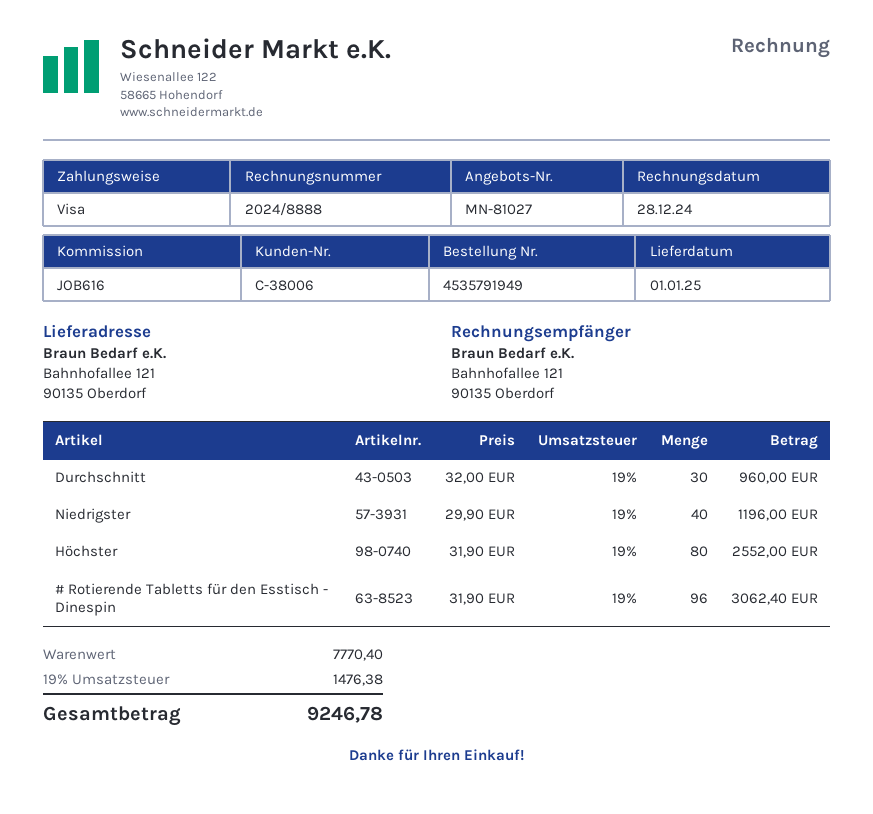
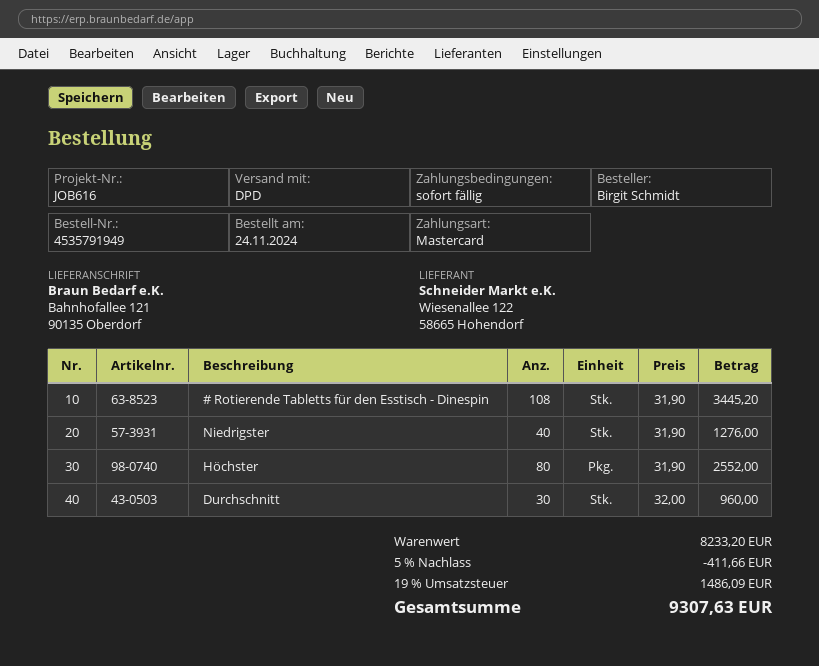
payment method: Visa -> Mastercard
Niedrigster: 40 x 29.90 = 1196.00 -> 40 x 31.90 = 1276.00
# Rotierende Tabletts für den Esstisch - Dinespin: 96 x 31.90 = 3062.40 -> 108 x 31.90 = 3445.20
subtotal: 7770.40 -> 8233.20
discount: none -> 5% = 411.66
tax: 19% = 1476.38 -> 19% = 1486.09
total: 9246.78 -> 9307.63

